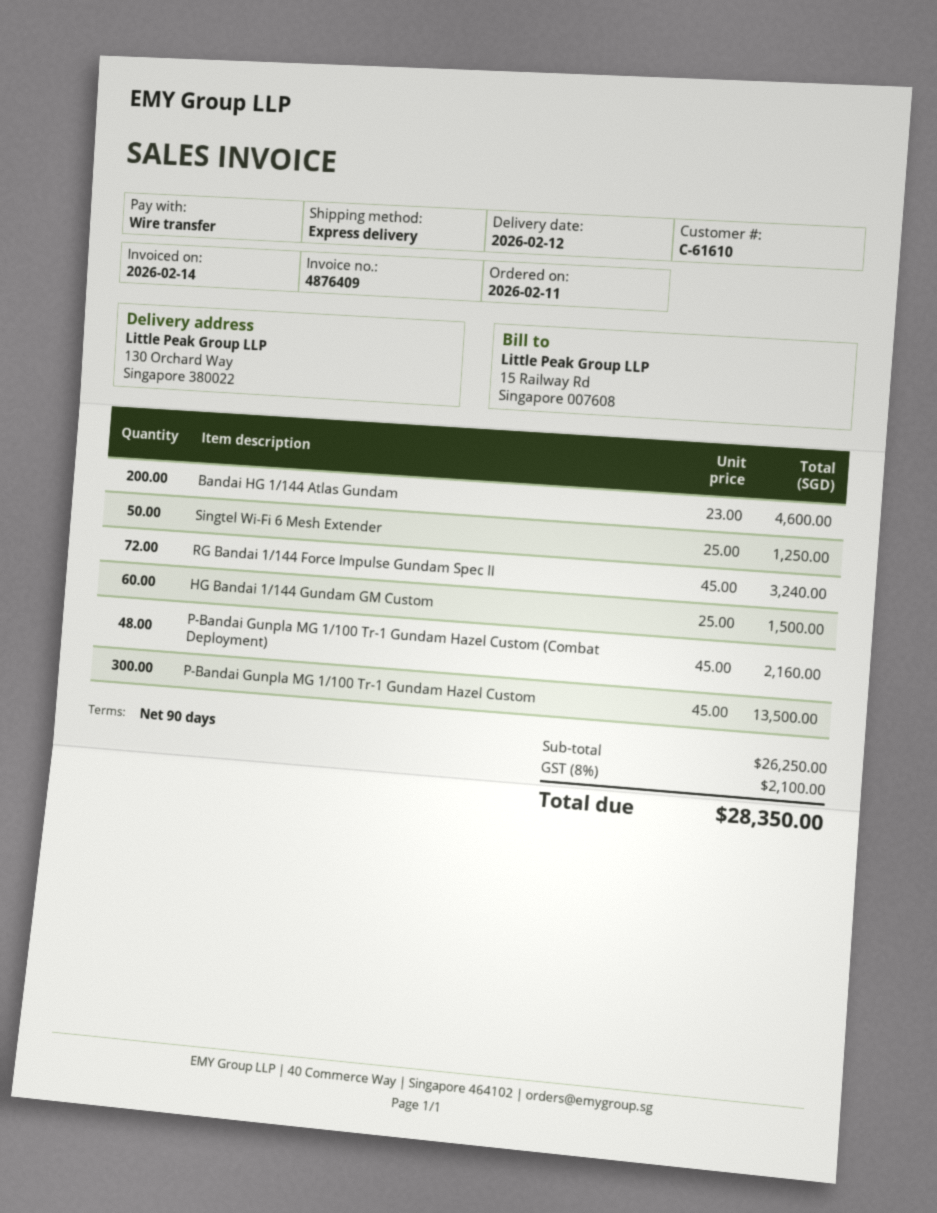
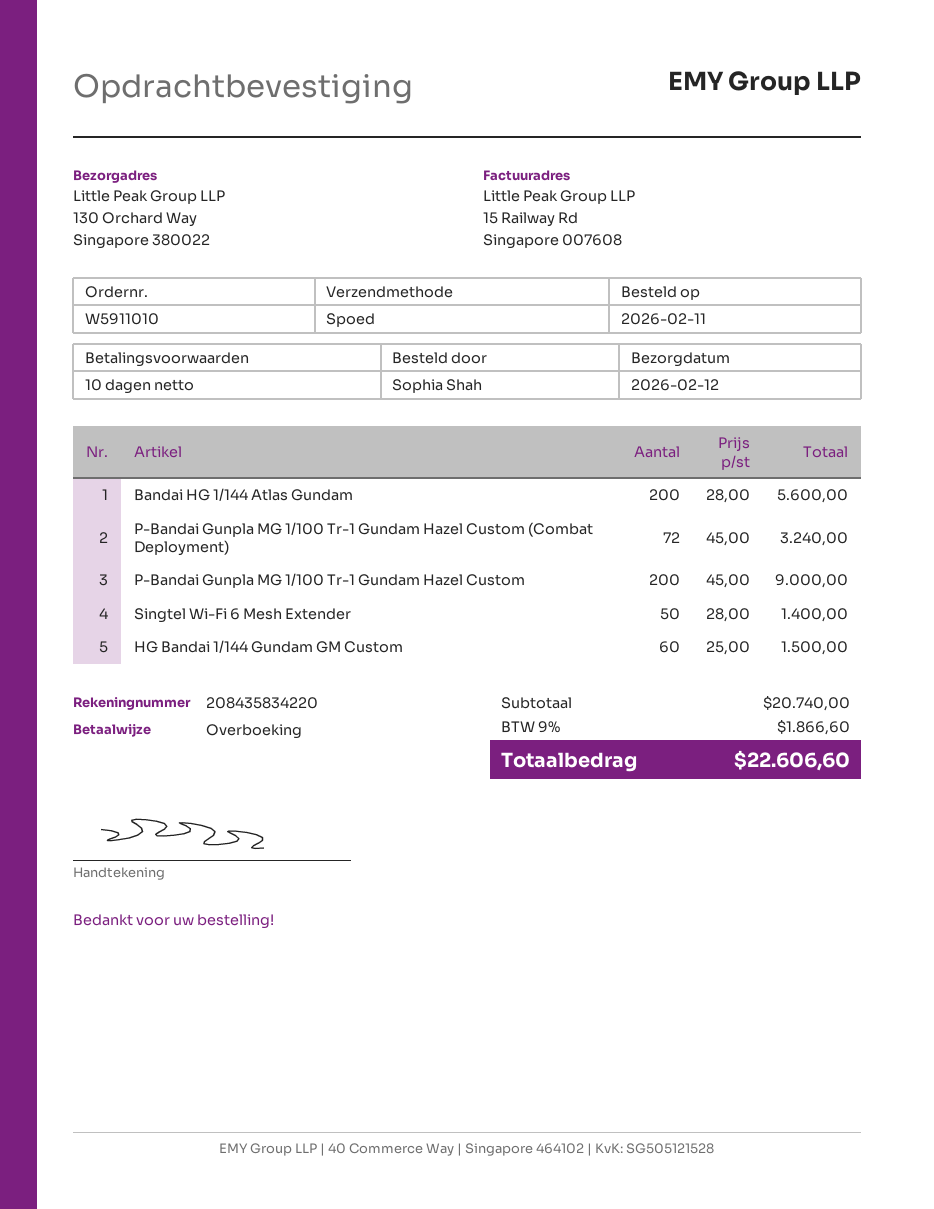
payment terms: 90 days -> 10 days
Bandai HG 1/144 Atlas Gundam: 200 x 23.00 = 4600.00 -> 200 x 28.00 = 5600.00
Singtel Wi-Fi 6 Mesh Extender: 50 x 25.00 = 1250.00 -> 50 x 28.00 = 1400.00
RG Bandai 1/144 Force Impulse Gundam Spec II: 72 x 45.00 = 3240.00 -> none
P-Bandai Gunpla MG 1/100 Tr-1 Gundam Hazel Custom (Combat Deployment): 48 x 45.00 = 2160.00 -> 72 x 45.00 = 3240.00
P-Bandai Gunpla MG 1/100 Tr-1 Gundam Hazel Custom: 300 x 45.00 = 13500.00 -> 200 x 45.00 = 9000.00
subtotal: 26250.00 -> 20740.00
tax: 8% = 2100.00 -> 9% = 1866.60
total: 28350.00 -> 22606.60

